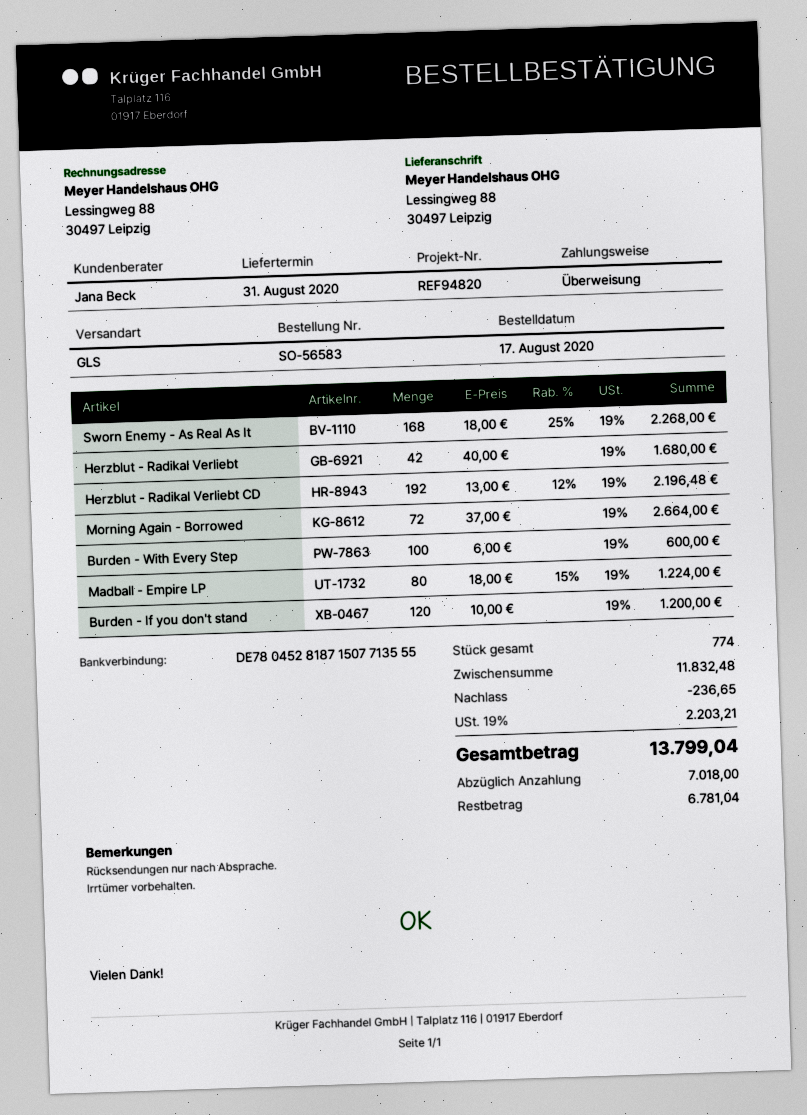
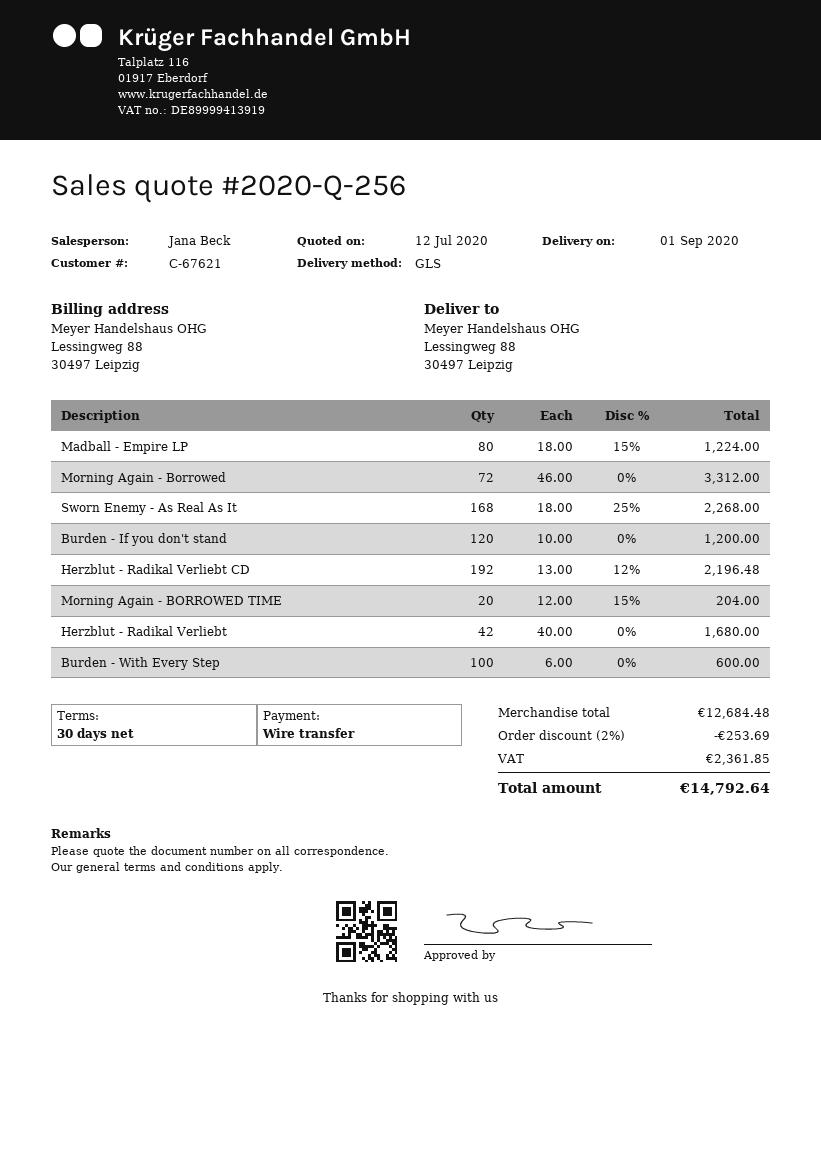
delivery date: 2020-08-31 -> 2020-09-01
Morning Again - Borrowed: 72 x 37.00 = 2664.00 -> 72 x 46.00 = 3312.00
Morning Again - BORROWED TIME: none -> 20 x 12.00 - 15% = 204.00
subtotal: 11832.48 -> 12684.48
discount: 236.65 -> 253.69
tax: 2203.21 -> 2361.85
total: 13799.04 -> 14792.64

